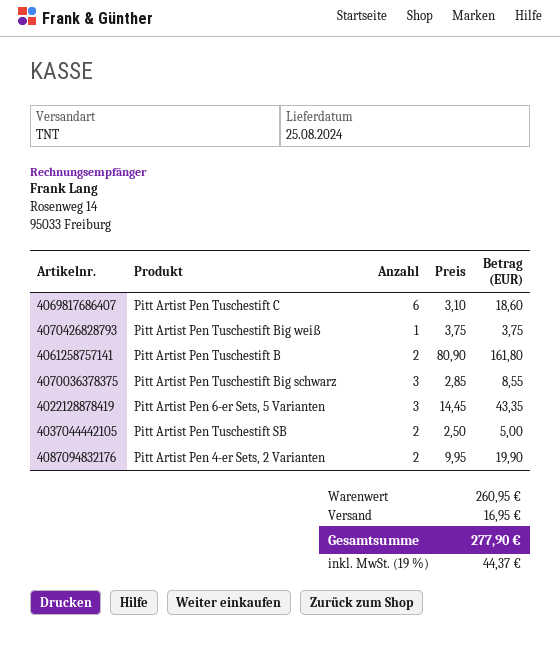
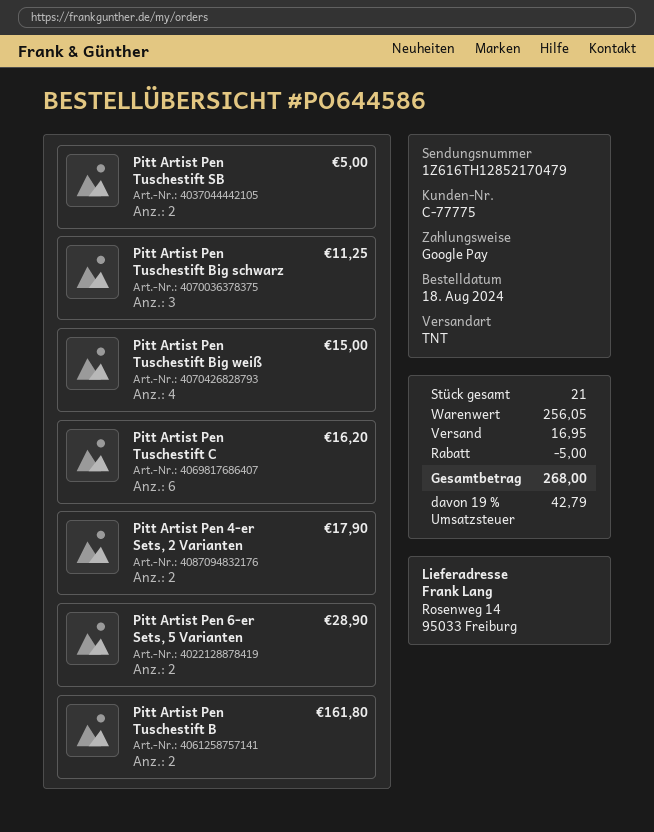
Pitt Artist Pen Tuschestift C: 6 for 18.60 -> 6 for 16.20
Pitt Artist Pen Tuschestift Big weiß: 1 for 3.75 -> 4 for 15.00
Pitt Artist Pen Tuschestift Big schwarz: 3 for 8.55 -> 3 for 11.25
Pitt Artist Pen 6-er Sets, 5 Varianten: 3 for 43.35 -> 2 for 28.90
Pitt Artist Pen 4-er Sets, 2 Varianten: 2 for 19.90 -> 2 for 17.90
subtotal: 260.95 -> 256.05
discount: none -> 5.00
tax: 19% = 44.37 -> 19% = 42.79
total: 277.90 -> 268.00

